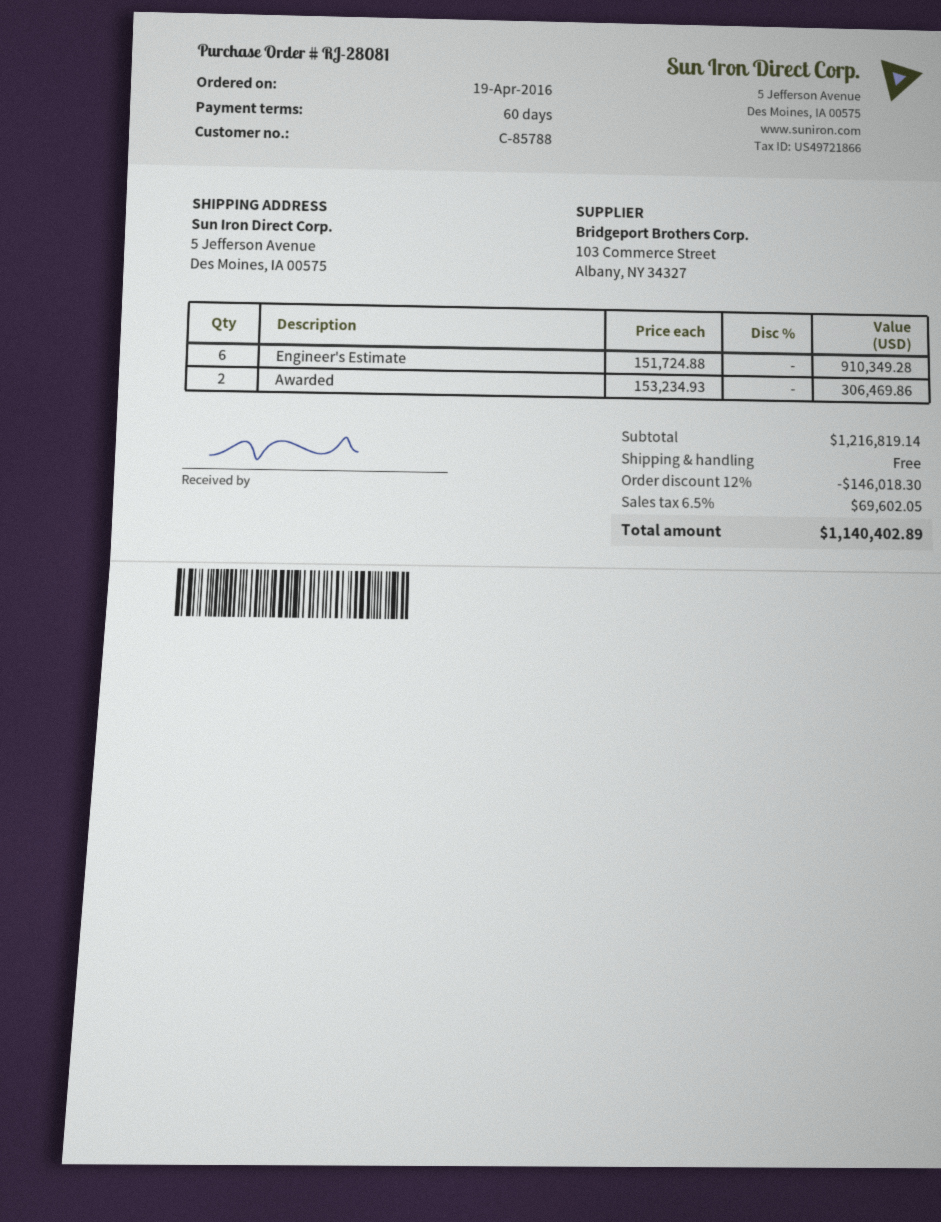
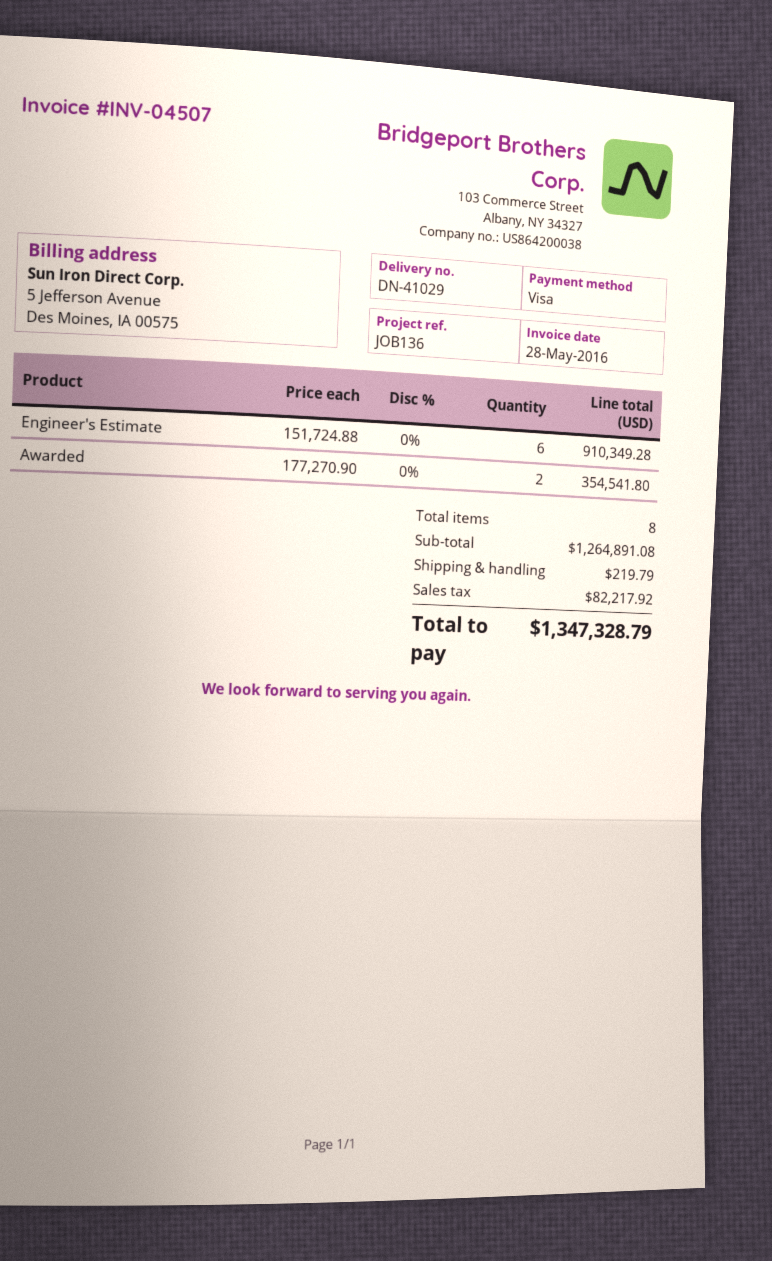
Awarded: 2 x 153234.93 = 306469.86 -> 2 x 177270.90 = 354541.80
subtotal: 1216819.14 -> 1264891.08
discount: 12% = 146018.30 -> none
shipping: 0.00 -> 219.79
tax: 69602.05 -> 82217.92
total: 1140402.89 -> 1347328.79

